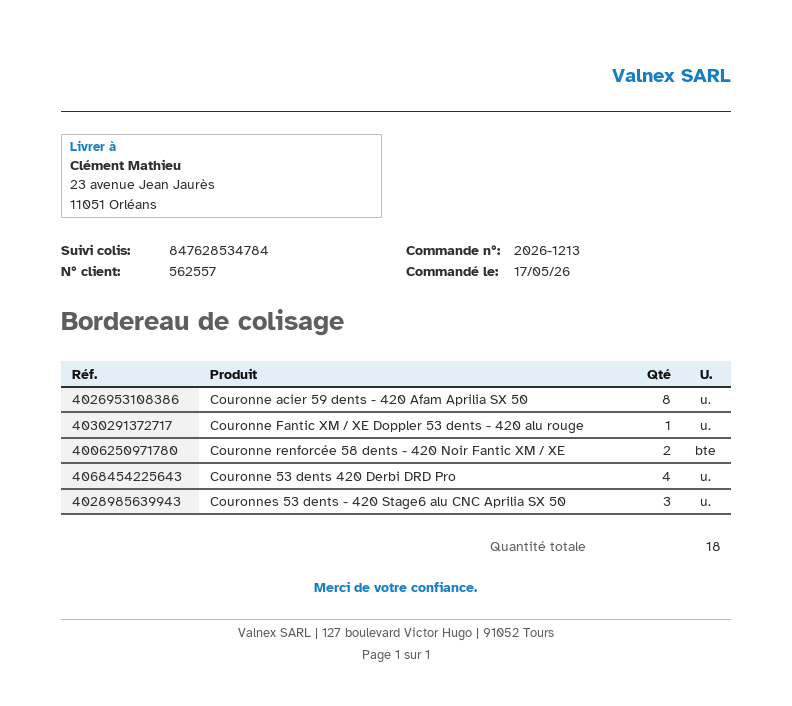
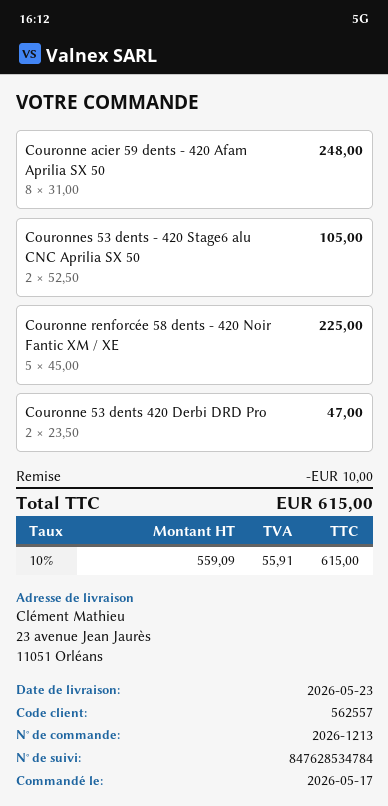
Couronne Fantic XM / XE Doppler 53 dents - 420 alu rouge: 1 -> none
Couronne renforcée 58 dents - 420 Noir Fantic XM / XE: 2 -> 5
Couronne 53 dents 420 Derbi DRD Pro: 4 -> 2
Couronnes 53 dents - 420 Stage6 alu CNC Aprilia SX 50: 3 -> 2

